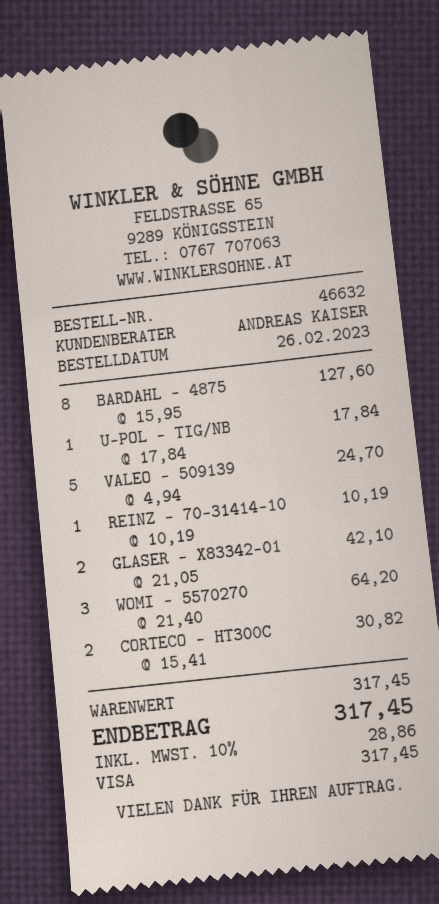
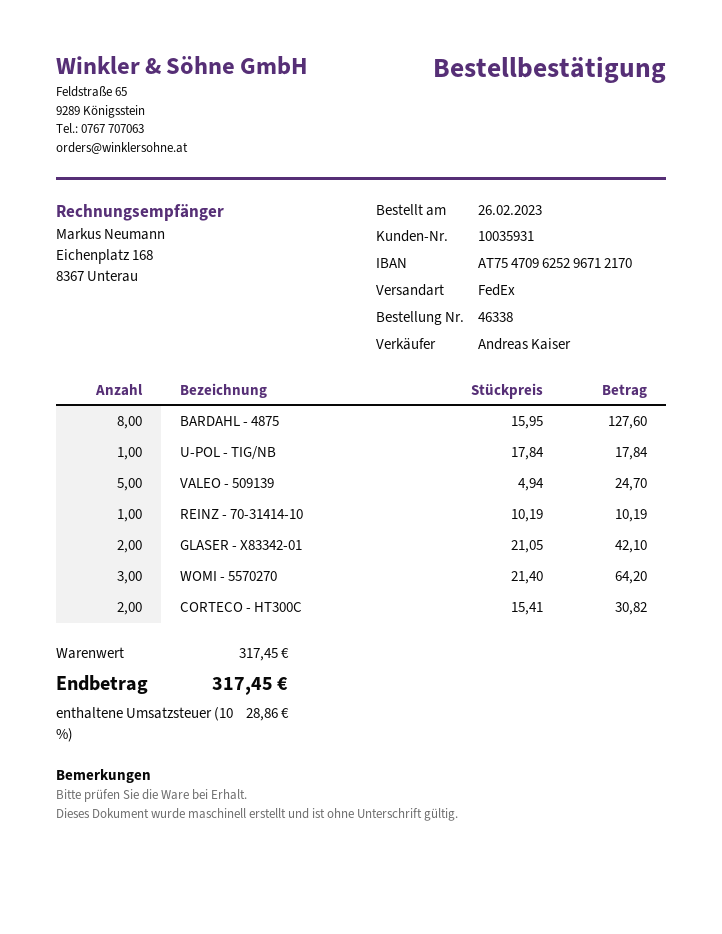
order number: 46632 -> 46338

